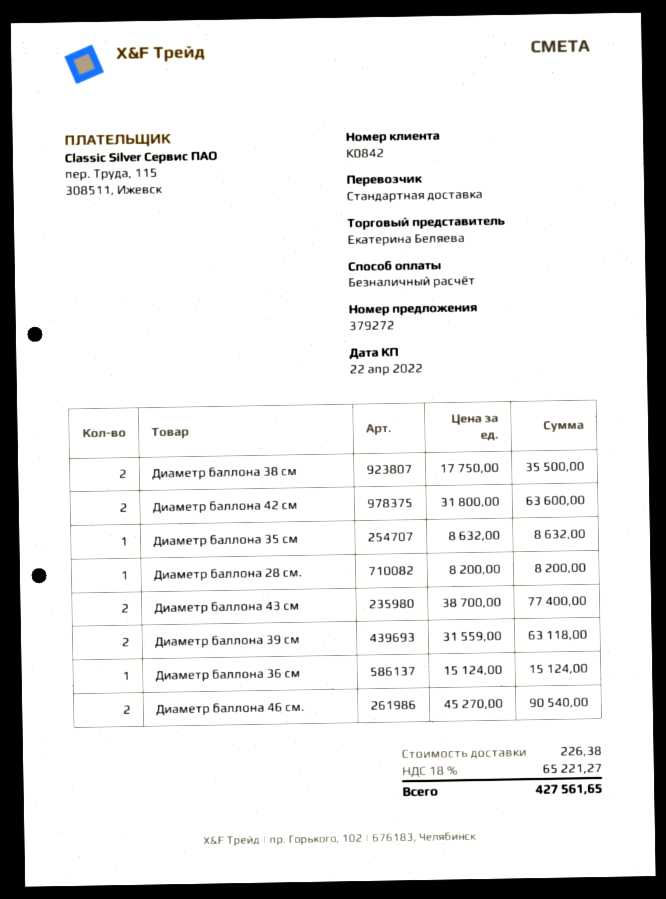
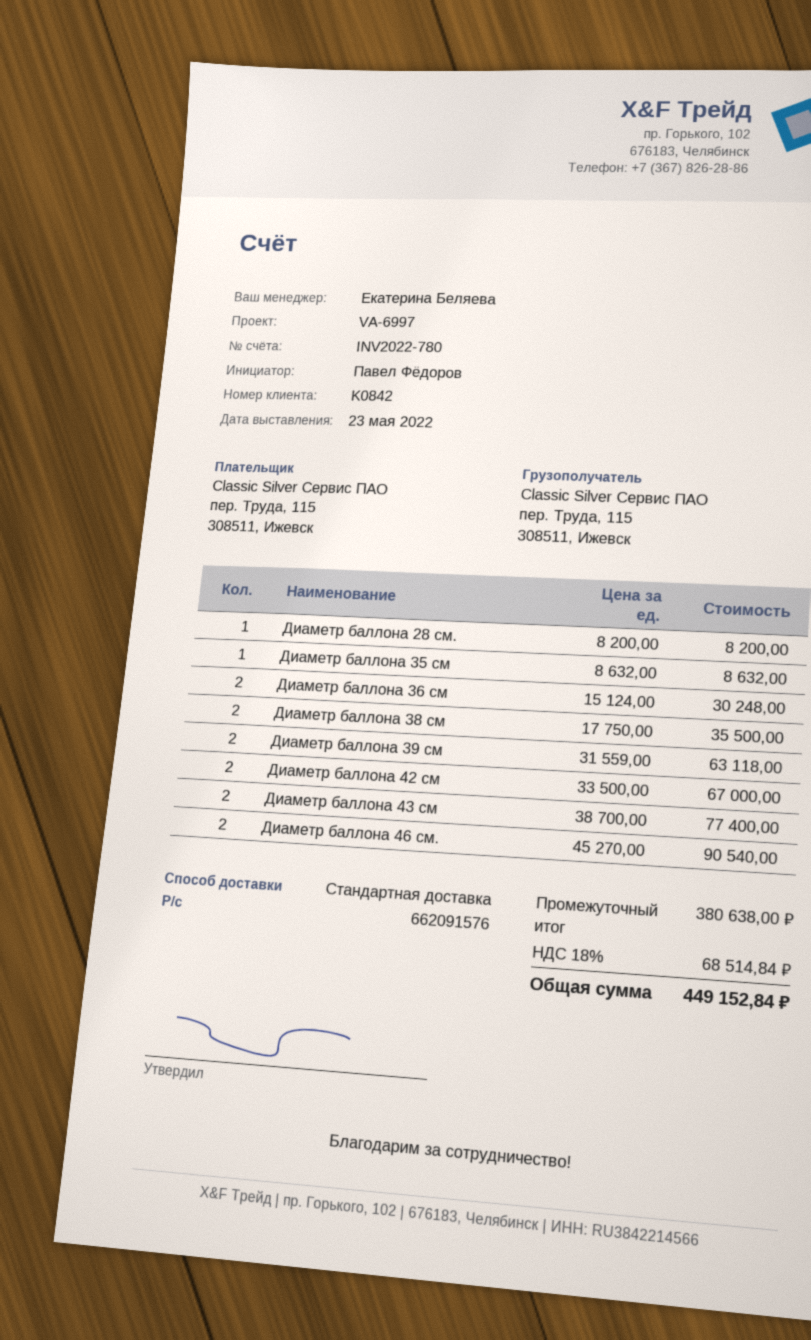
Диаметр баллона 42 см: 2 x 31800.00 = 63600.00 -> 2 x 33500.00 = 67000.00
Диаметр баллона 36 см: 1 x 15124.00 = 15124.00 -> 2 x 15124.00 = 30248.00
shipping: 226.38 -> none
tax: 18% = 65221.27 -> 18% = 68514.84
total: 427561.65 -> 449152.84

